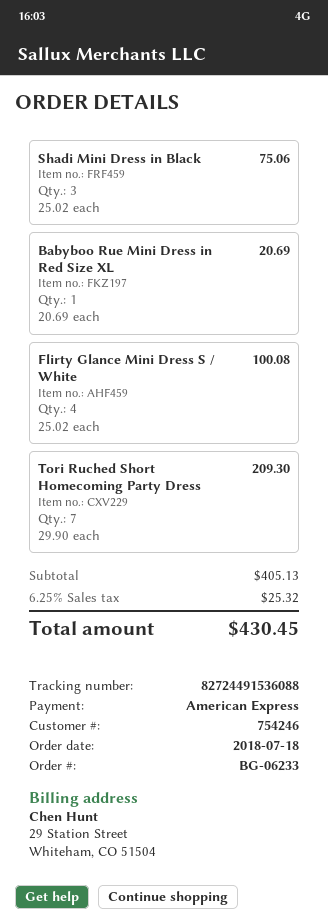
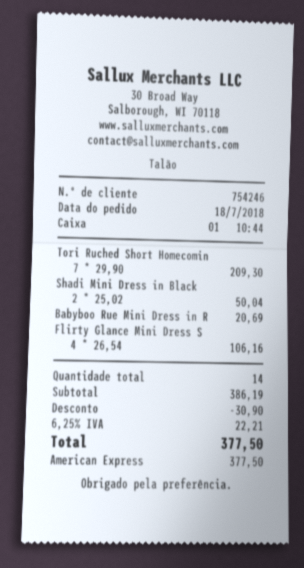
Shadi Mini Dress in Black: 3 x 25.02 = 75.06 -> 2 x 25.02 = 50.04
Flirty Glance Mini Dress S / White: 4 x 25.02 = 100.08 -> 4 x 26.54 = 106.16
subtotal: 405.13 -> 386.19
discount: none -> 30.90
tax: 6.25% = 25.32 -> 6.25% = 22.21
total: 430.45 -> 377.50

